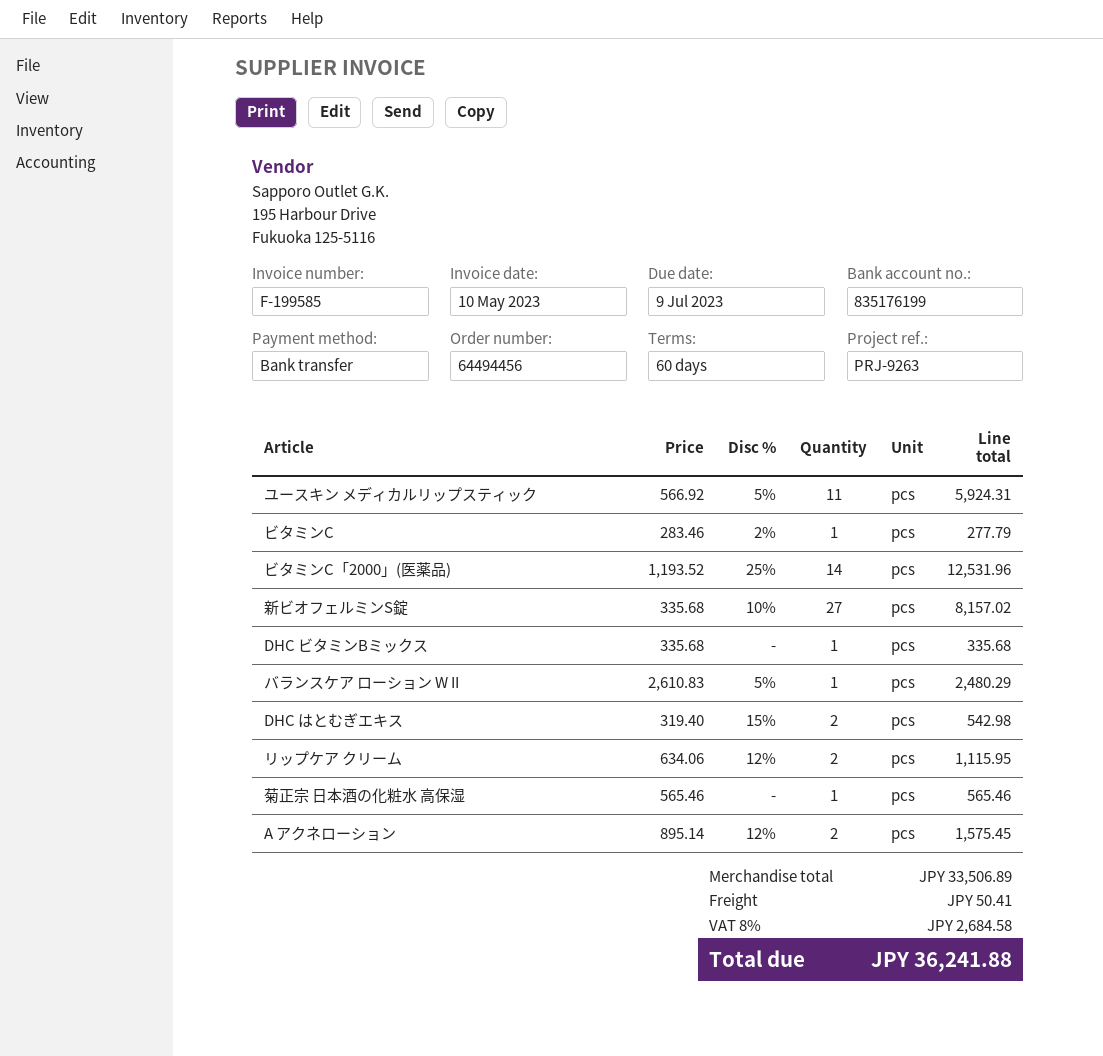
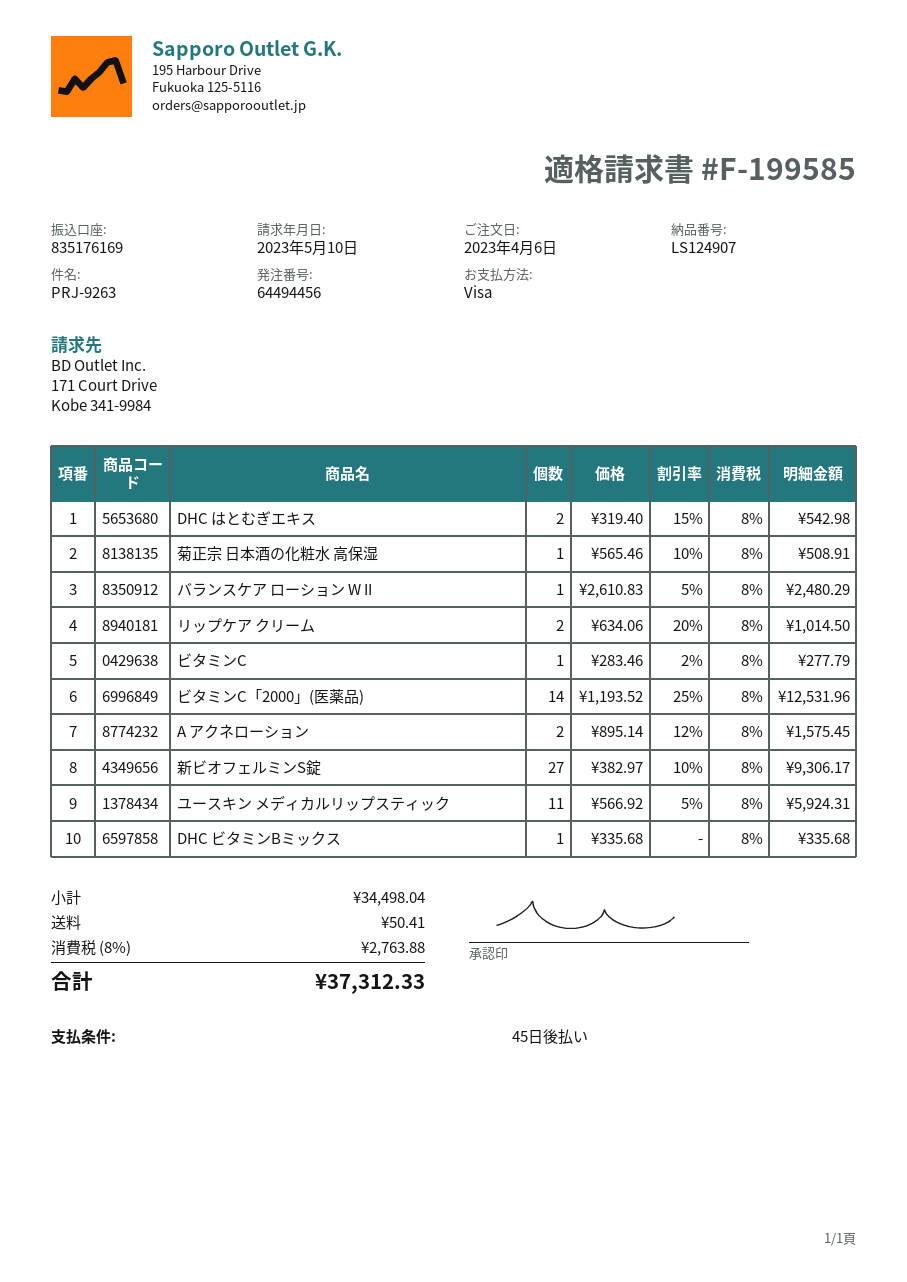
payment terms: 60 days -> 45 days
payment method: bank transfer -> Visa
bank account: 835176199 -> 835176169
新ビオフェルミンS錠: 27 x 335.68 - 10% = 8157.02 -> 27 x 382.97 - 10% = 9306.17
リップケア クリーム: 2 x 634.06 - 12% = 1115.95 -> 2 x 634.06 - 20% = 1014.50
菊正宗 日本酒の化粧水 高保湿: 1 x 565.46 = 565.46 -> 1 x 565.46 - 10% = 508.91
subtotal: 33506.89 -> 34498.04
tax: 8% = 2684.58 -> 8% = 2763.88
total: 36241.88 -> 37312.33

